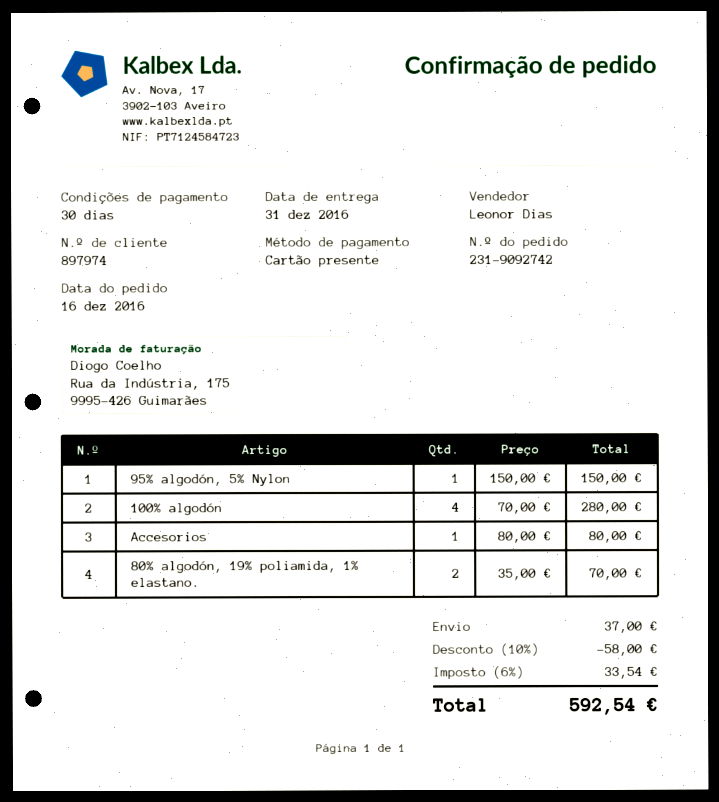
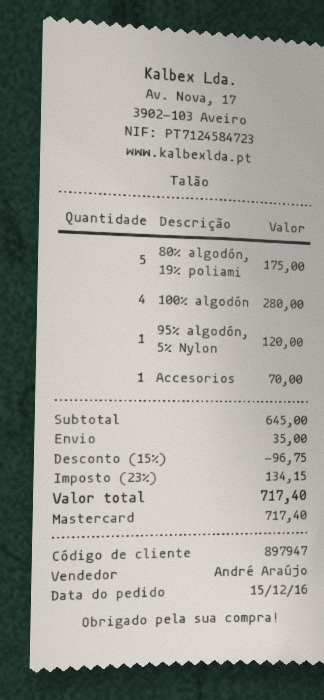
order date: 2016-12-16 -> 2016-12-15
customer number: 897974 -> 897947
sales rep: Leonor Dias -> André Araújo
payment method: gift card -> Mastercard
95% algodón, 5% Nylon: 1 for 150.00 -> 1 for 120.00
Accesorios: 1 for 80.00 -> 1 for 70.00
80% algodón, 19% poliamida, 1% elastano.: 2 for 70.00 -> 5 for 175.00
discount: 10% = 58.00 -> 15% = 96.75
shipping: 37.00 -> 35.00
tax: 6% = 33.54 -> 23% = 134.15
total: 592.54 -> 717.40

